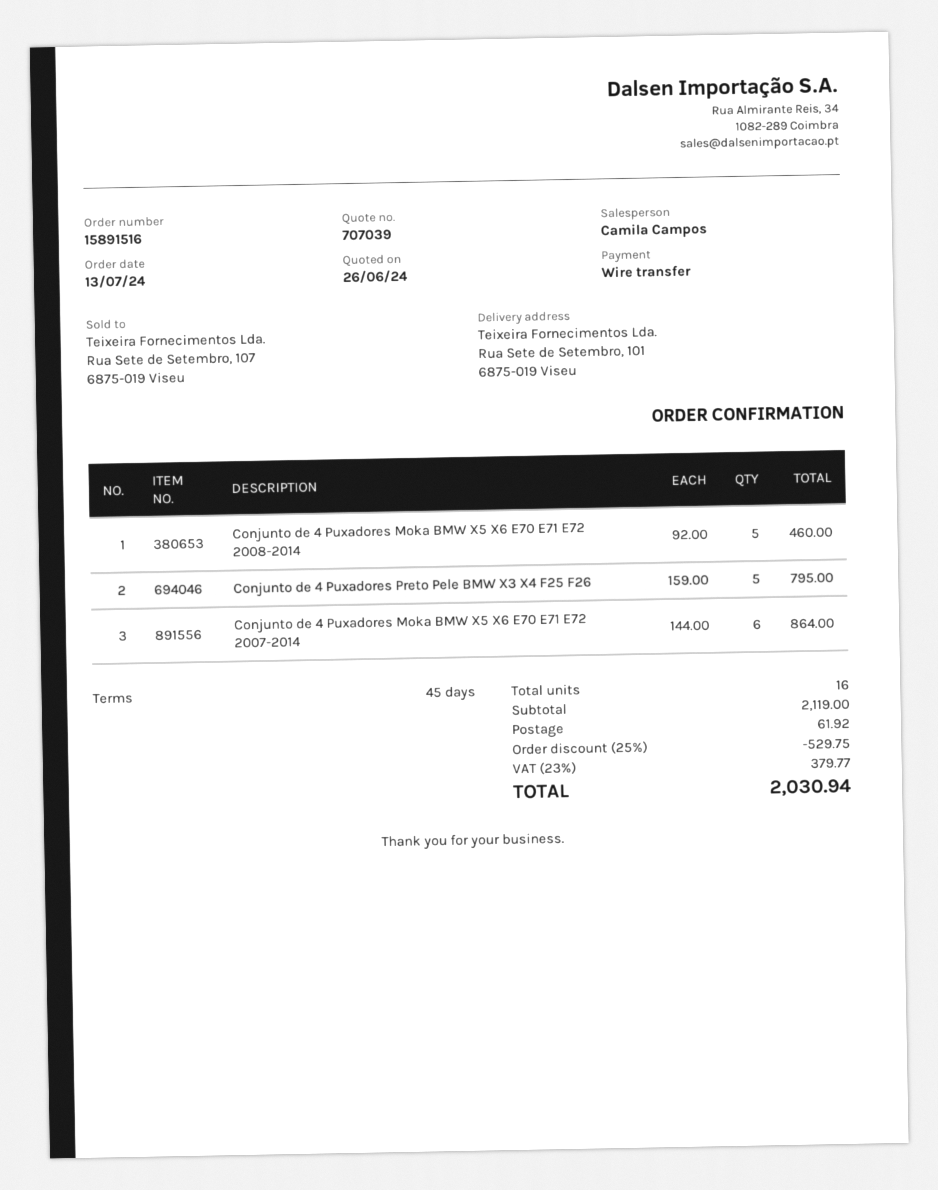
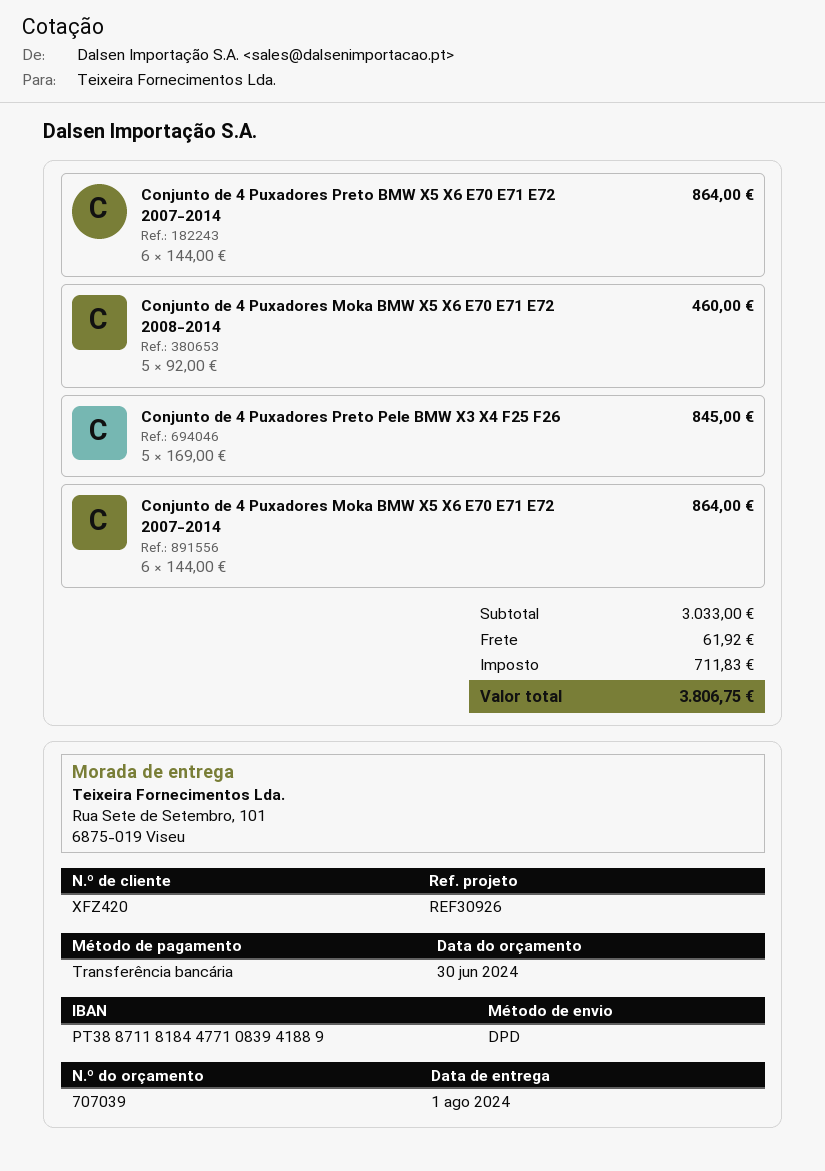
quote date: 2024-06-26 -> 2024-06-30
Conjunto de 4 Puxadores Preto Pele BMW X3 X4 F25 F26: 5 x 159.00 = 795.00 -> 5 x 169.00 = 845.00
Conjunto de 4 Puxadores Preto BMW X5 X6 E70 E71 E72 2007-2014: none -> 6 x 144.00 = 864.00
subtotal: 2119.00 -> 3033.00
discount: 25% = 529.75 -> none
tax: 379.77 -> 711.83
total: 2030.94 -> 3806.75

